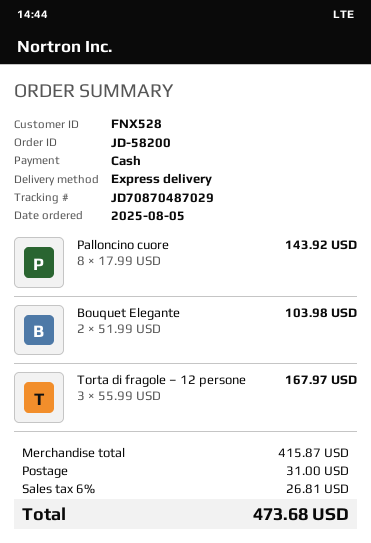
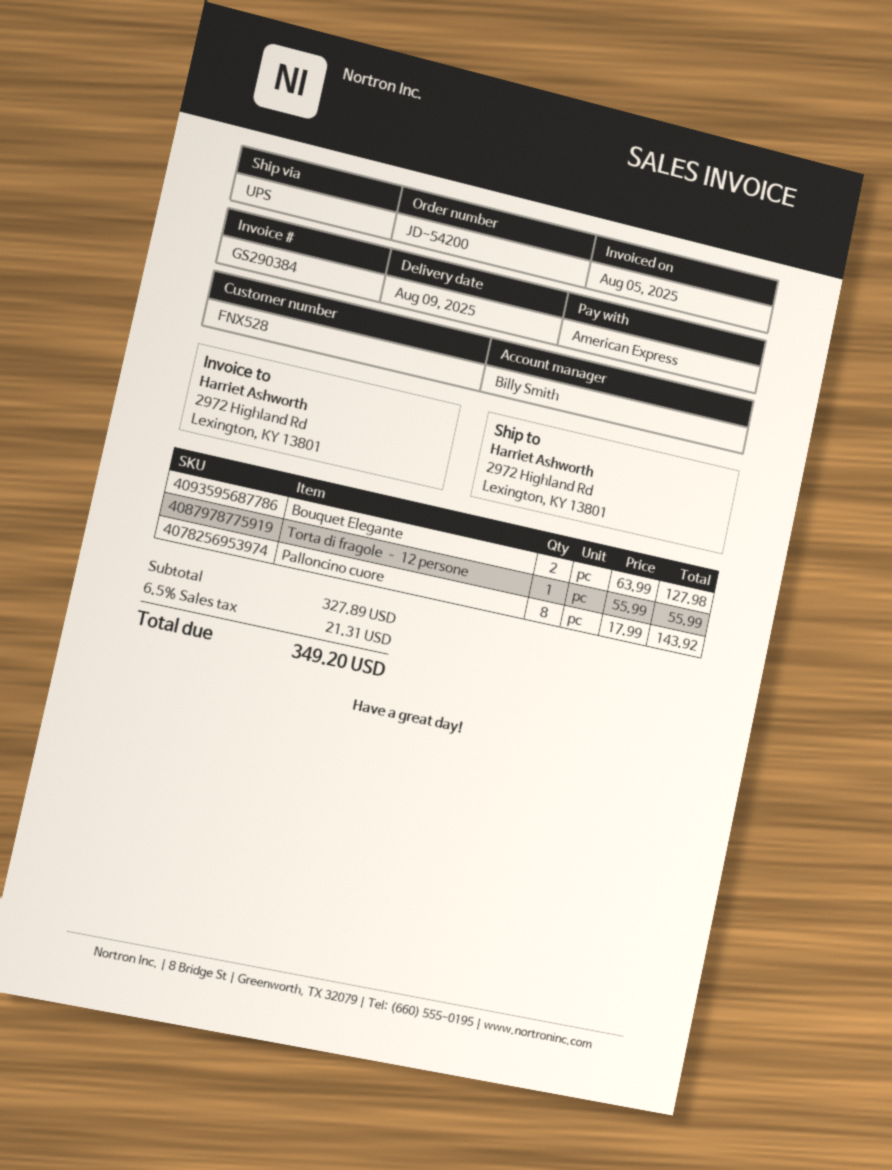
order number: JD-58200 -> JD-54200
payment method: cash -> American Express
shipping method: express -> UPS
Bouquet Elegante: 2 x 51.99 = 103.98 -> 2 x 63.99 = 127.98
Torta di fragole – 12 persone: 3 x 55.99 = 167.97 -> 1 x 55.99 = 55.99
subtotal: 415.87 -> 327.89
shipping: 31.00 -> none
tax: 6% = 26.81 -> 6.5% = 21.31
total: 473.68 -> 349.20

